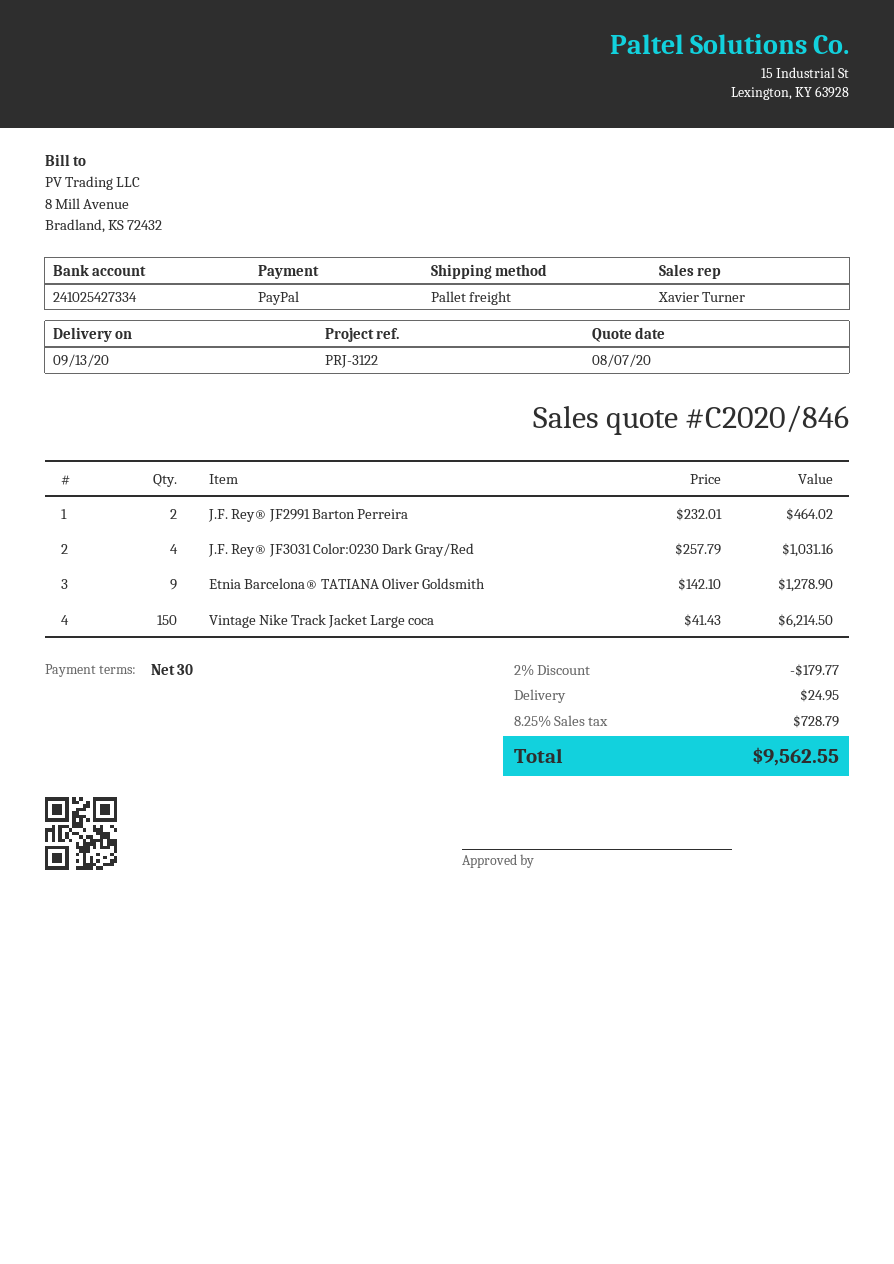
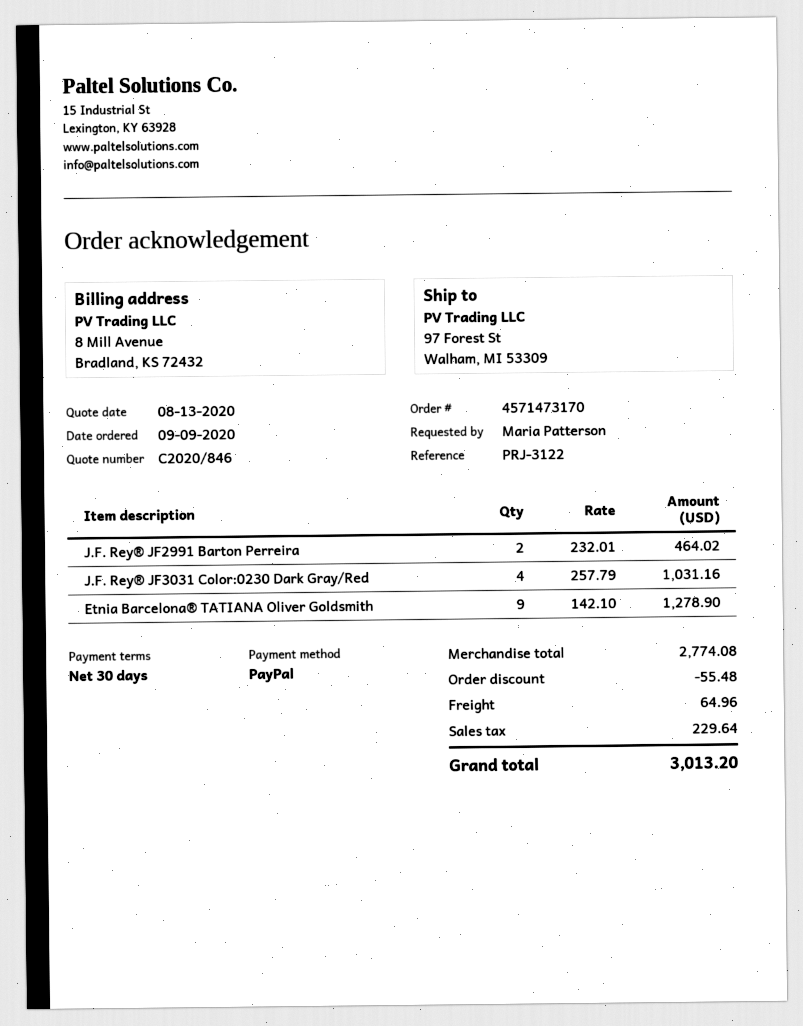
quote date: 2020-08-07 -> 2020-08-13
Vintage Nike Track Jacket Large coca: 150 x 41.43 = 6214.50 -> none
discount: 179.77 -> 55.48
shipping: 24.95 -> 64.96
tax: 728.79 -> 229.64
total: 9562.55 -> 3013.20

